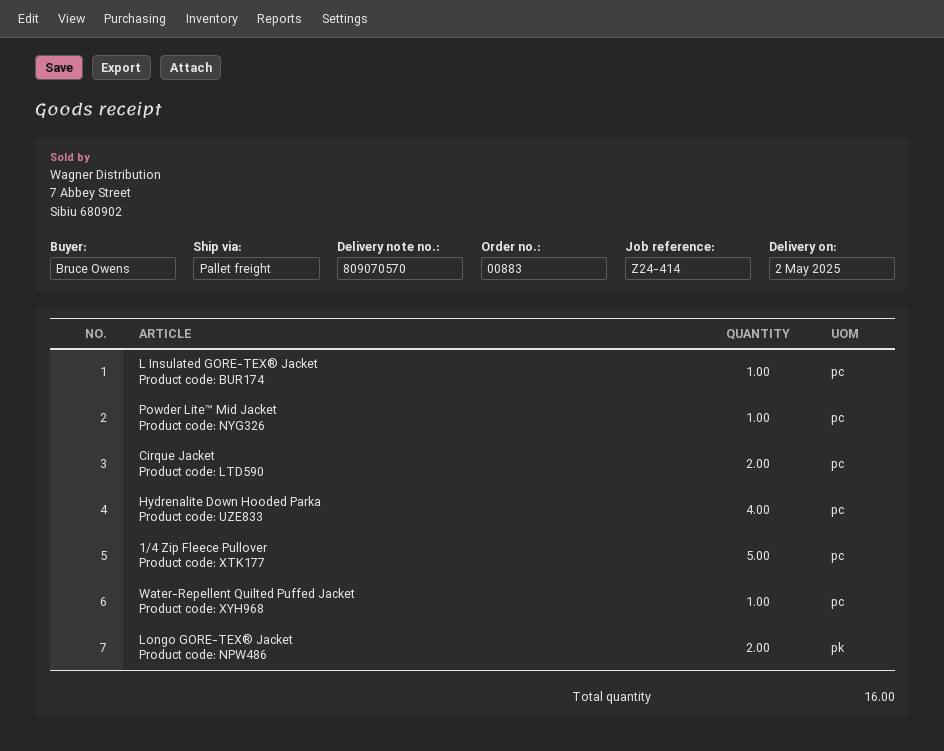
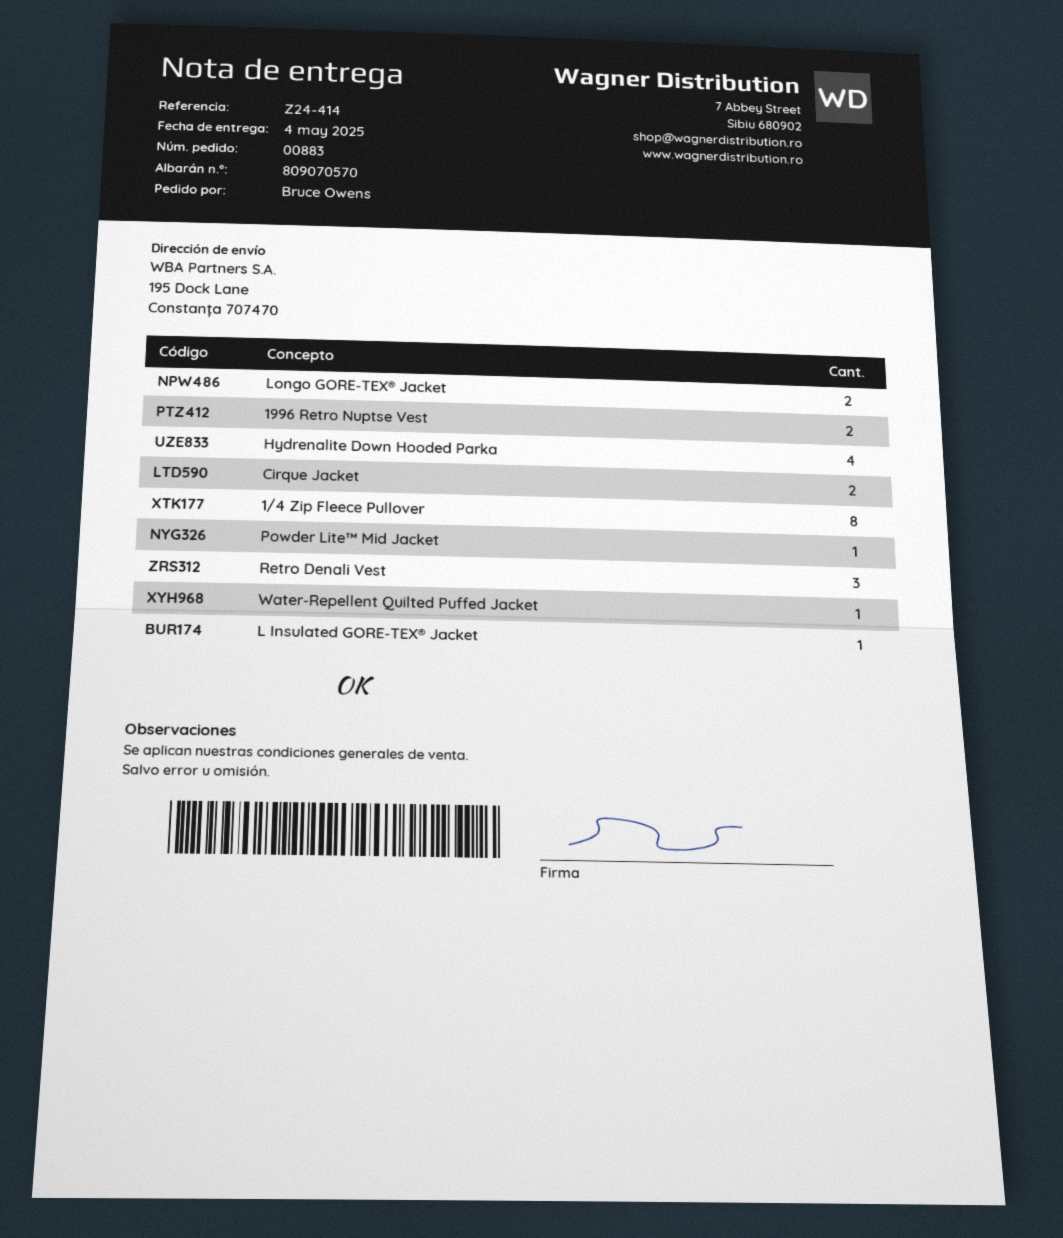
delivery date: 2025-05-02 -> 2025-05-04
1/4 Zip Fleece Pullover: 5 -> 8
1996 Retro Nuptse Vest: none -> 2
Retro Denali Vest: none -> 3

